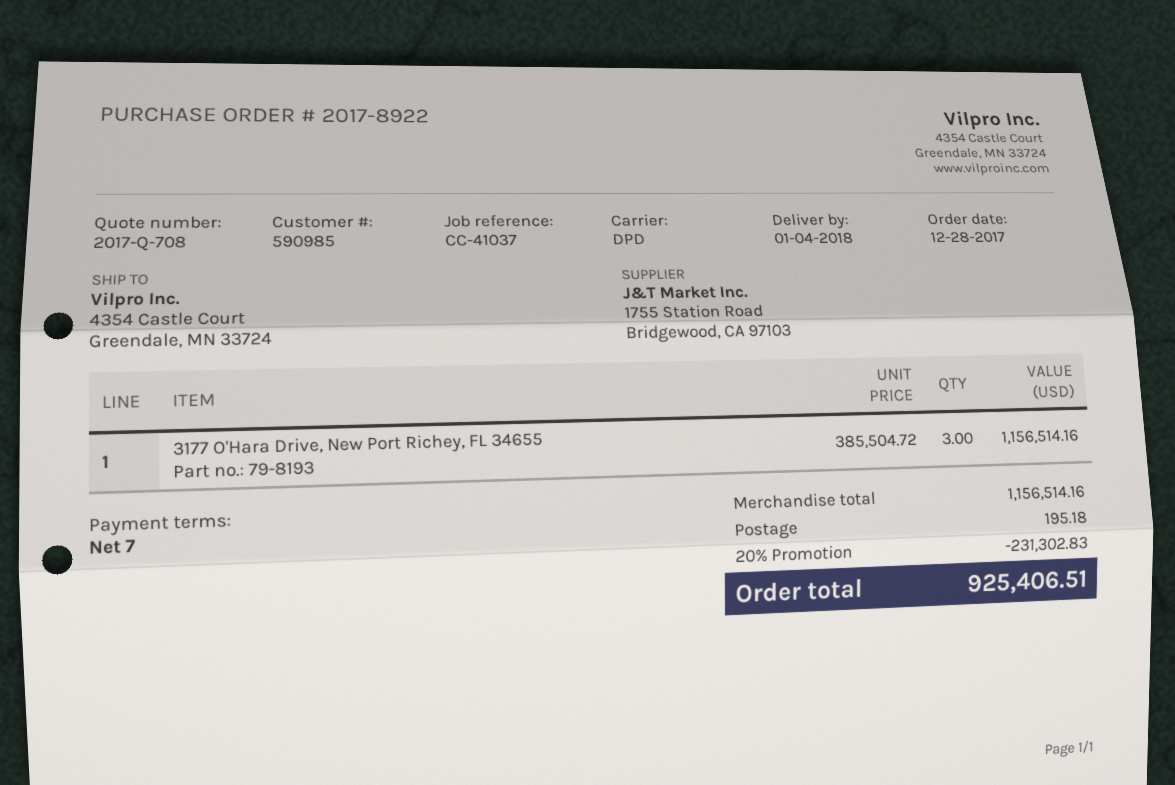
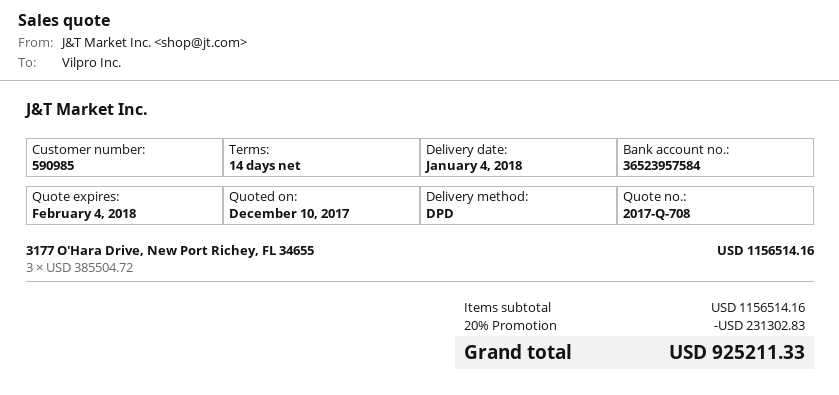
payment terms: 7 days -> 14 days
shipping: 195.18 -> none
total: 925406.51 -> 925211.33

